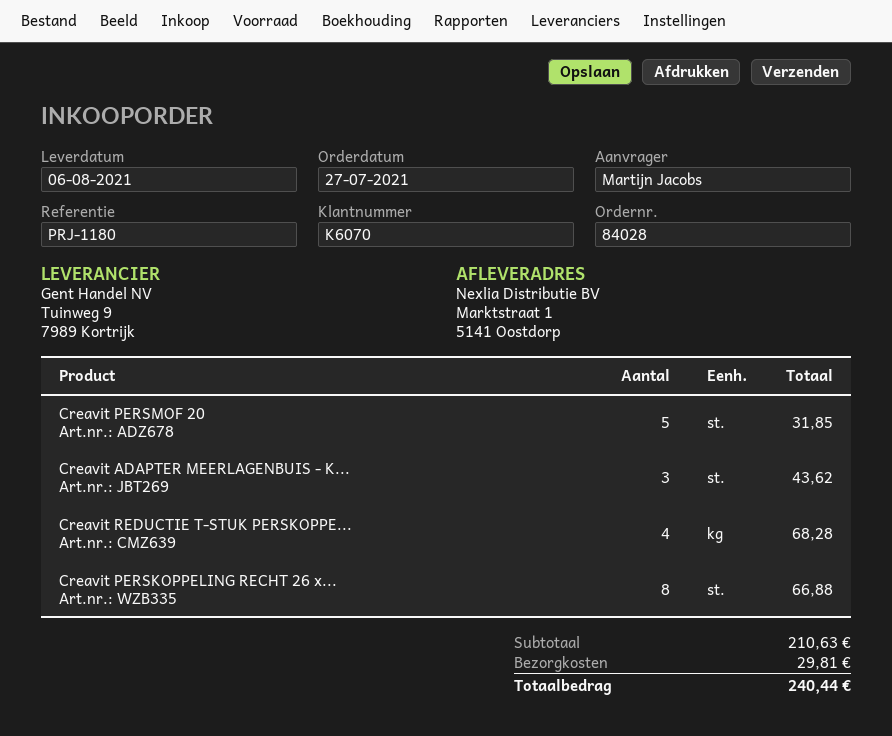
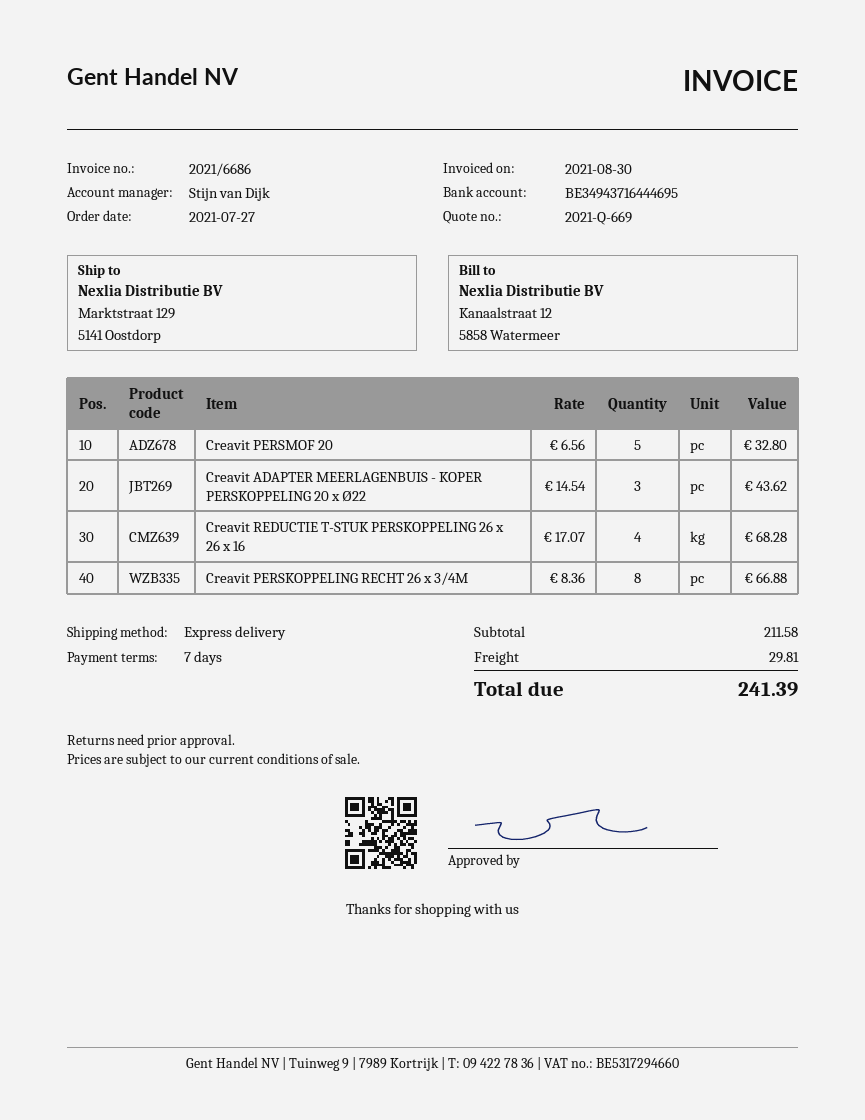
ship to: Marktstraat 1, 5141 Oostdorp -> Marktstraat 129, 5141 Oostdorp
Creavit PERSMOF 20: 5 for 31.85 -> 5 for 32.80
subtotal: 210.63 -> 211.58
total: 240.44 -> 241.39

